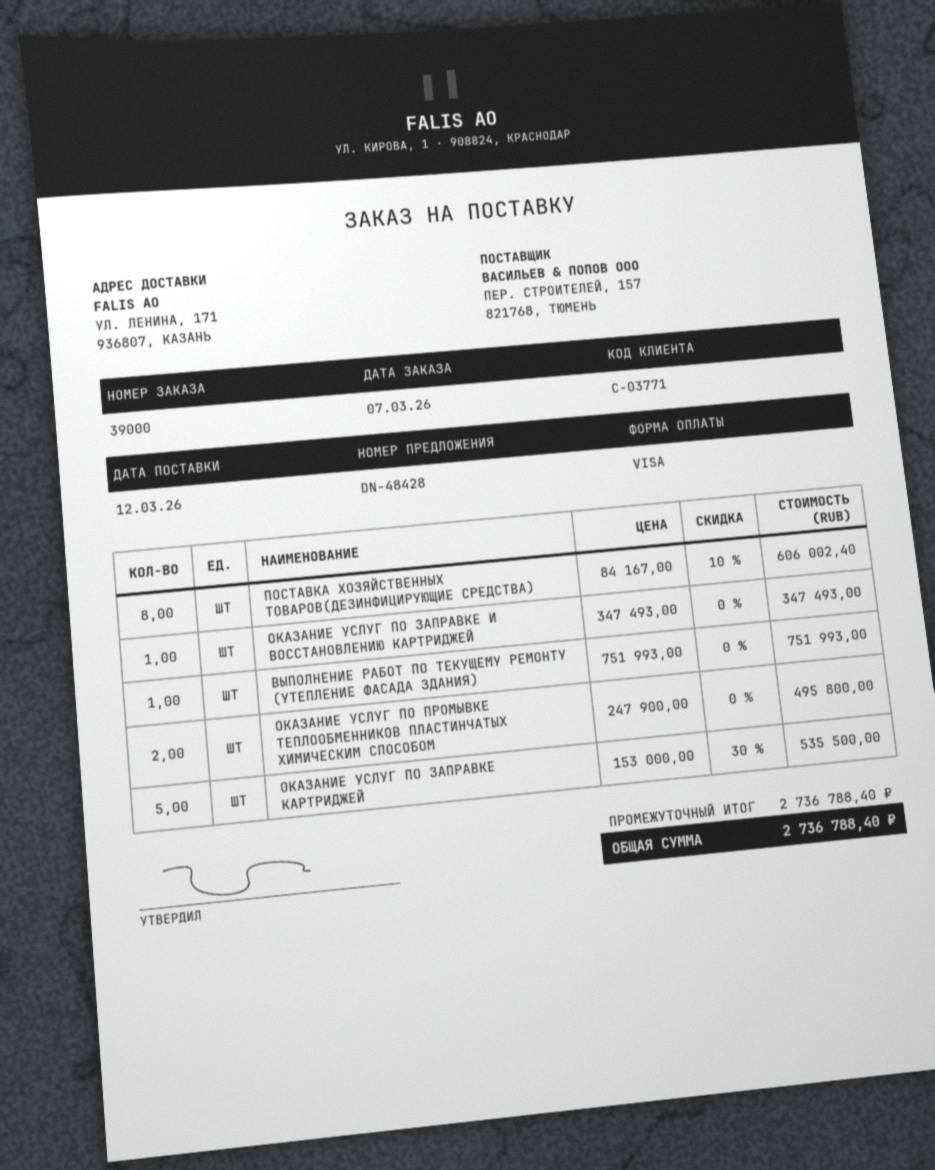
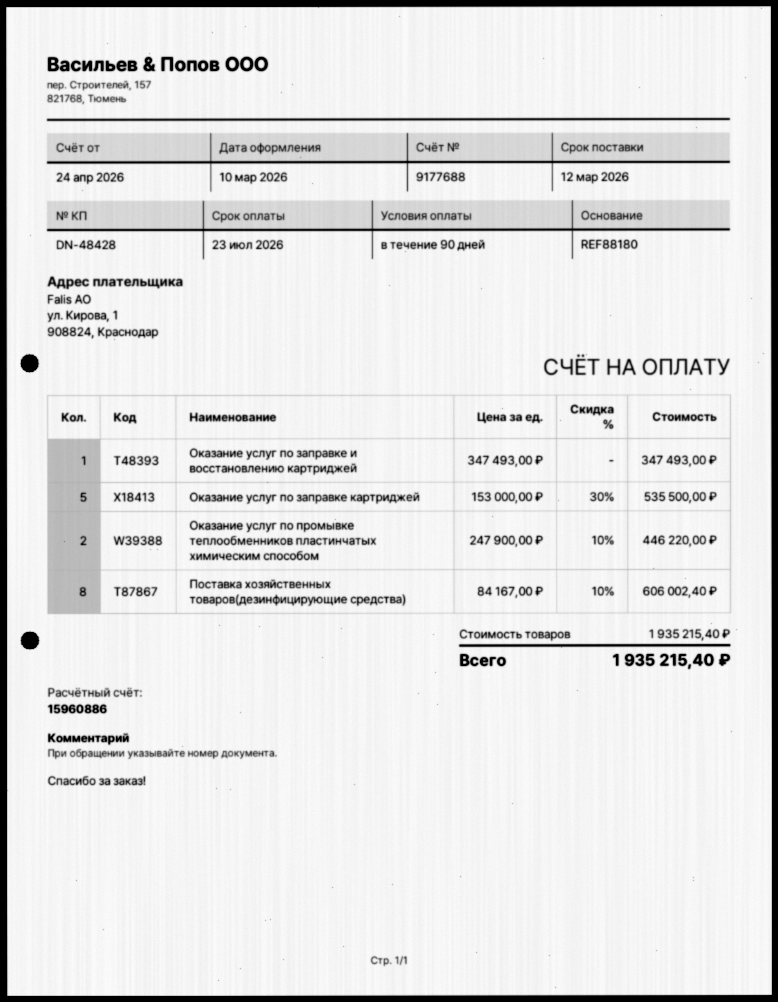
order date: 2026-03-07 -> 2026-03-10
ВЫПОЛНЕНИЕ РАБОТ ПО ТЕКУЩЕМУ РЕМОНТУ (УТЕПЛЕНИЕ ФАСАДА ЗДАНИЯ): 1 x 751993.00 = 751993.00 -> none
ОКАЗАНИЕ УСЛУГ ПО ПРОМЫВКЕ ТЕПЛООБМЕННИКОВ ПЛАСТИНЧАТЫХ ХИМИЧЕСКИМ СПОСОБОМ: 2 x 247900.00 = 495800.00 -> 2 x 247900.00 - 10% = 446220.00
subtotal: 2736788.40 -> 1935215.40
total: 2736788.40 -> 1935215.40

